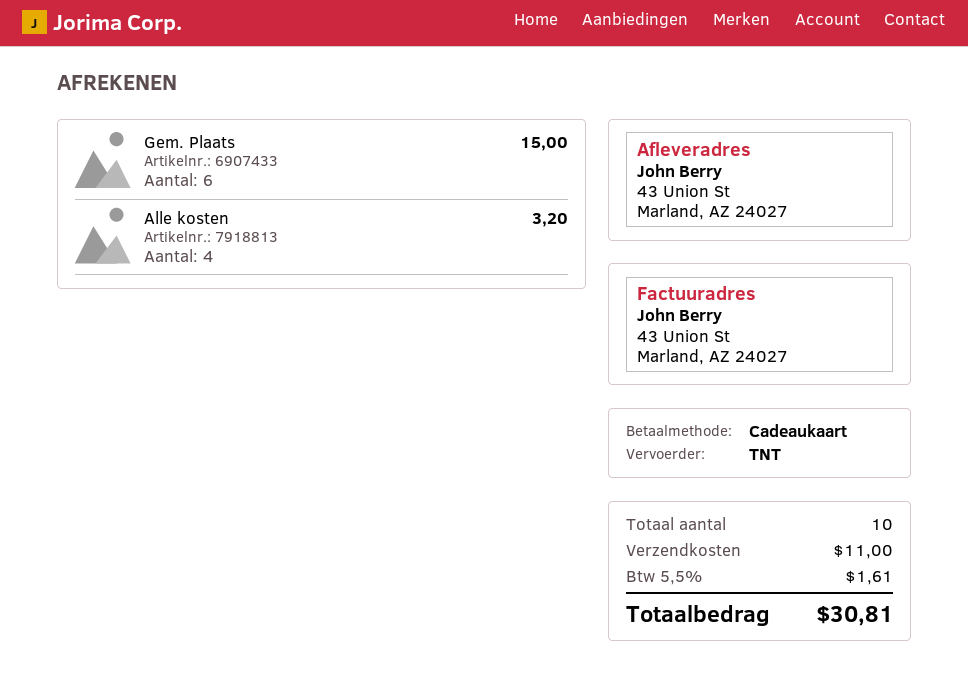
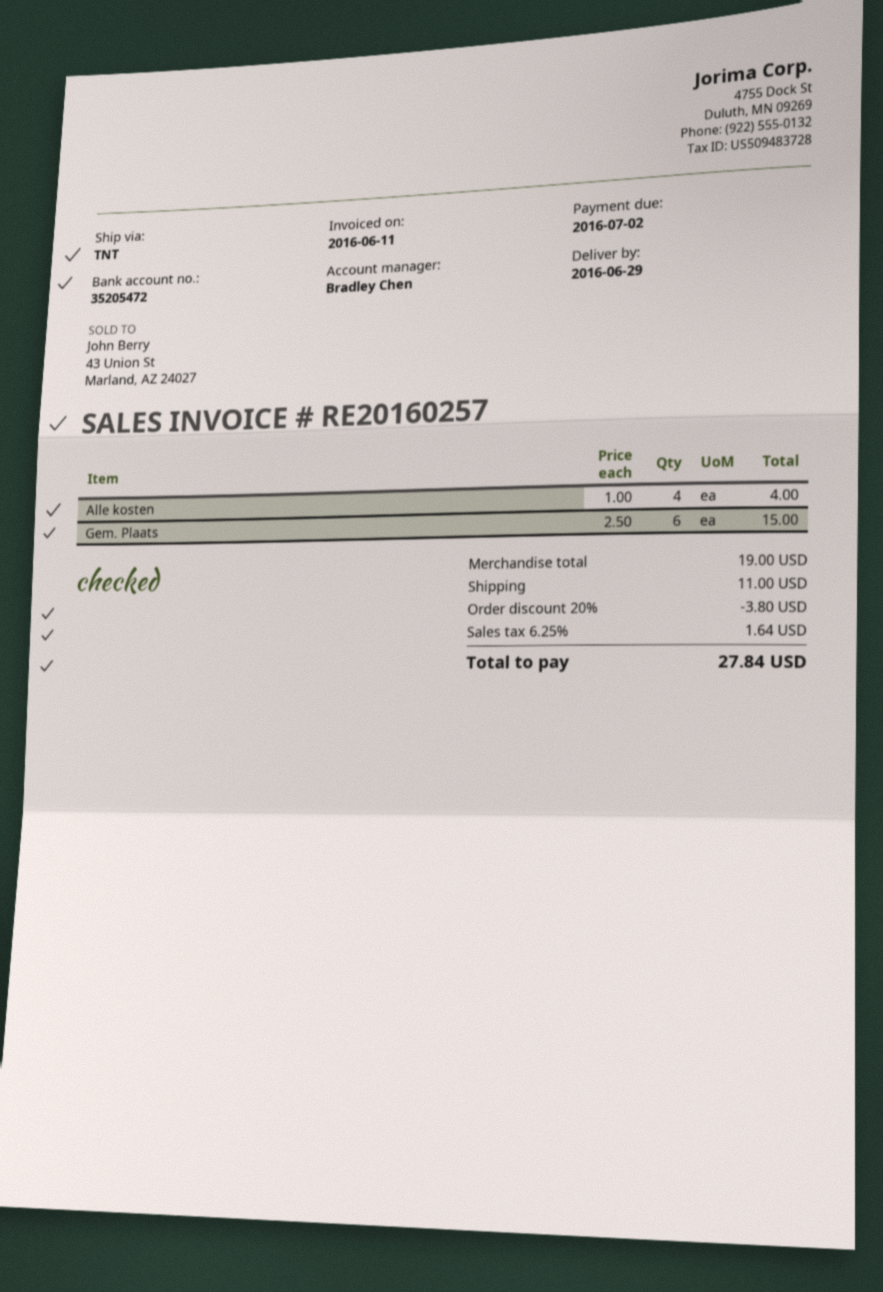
Alle kosten: 4 for 3.20 -> 4 for 4.00
discount: none -> 20% = 3.80
tax: 5.5% = 1.61 -> 6.25% = 1.64
total: 30.81 -> 27.84

